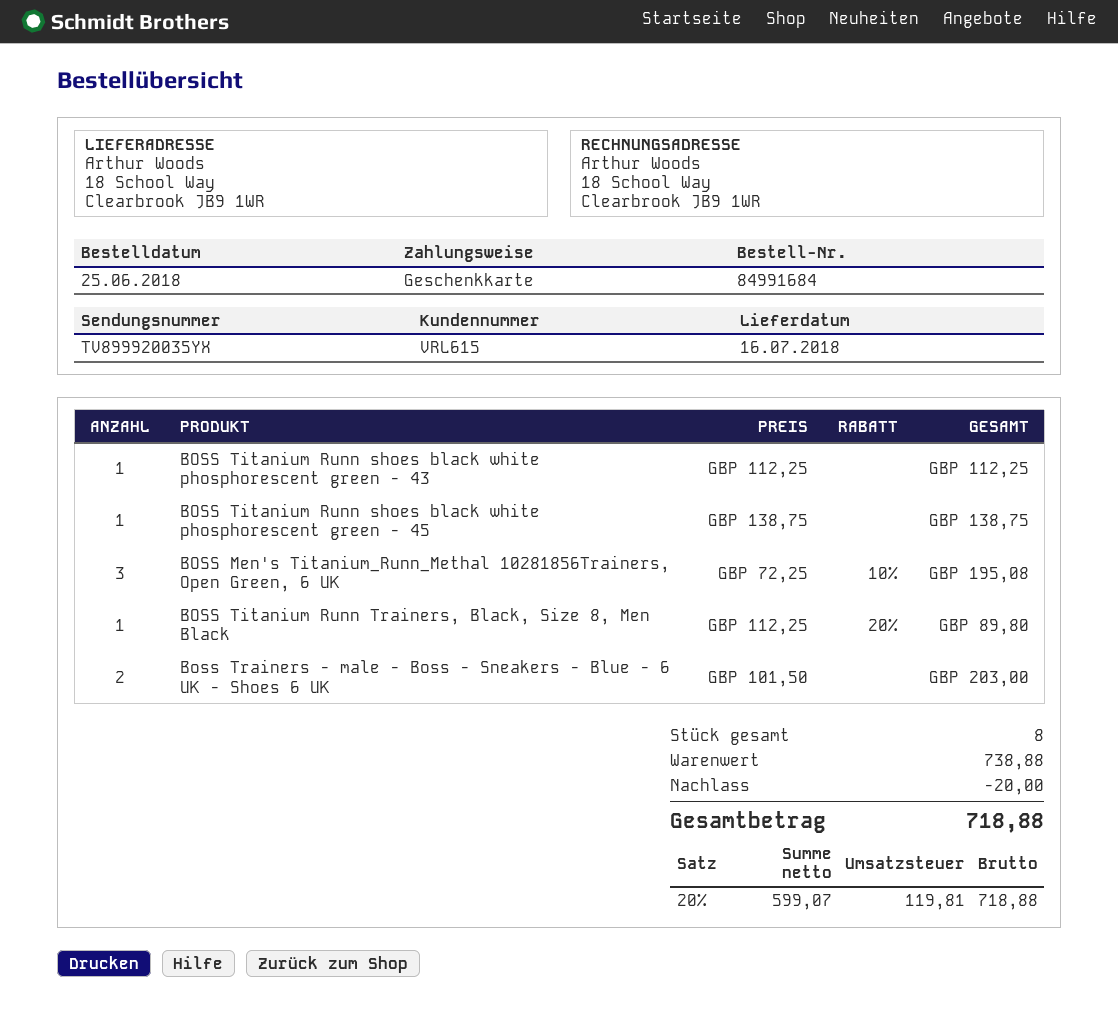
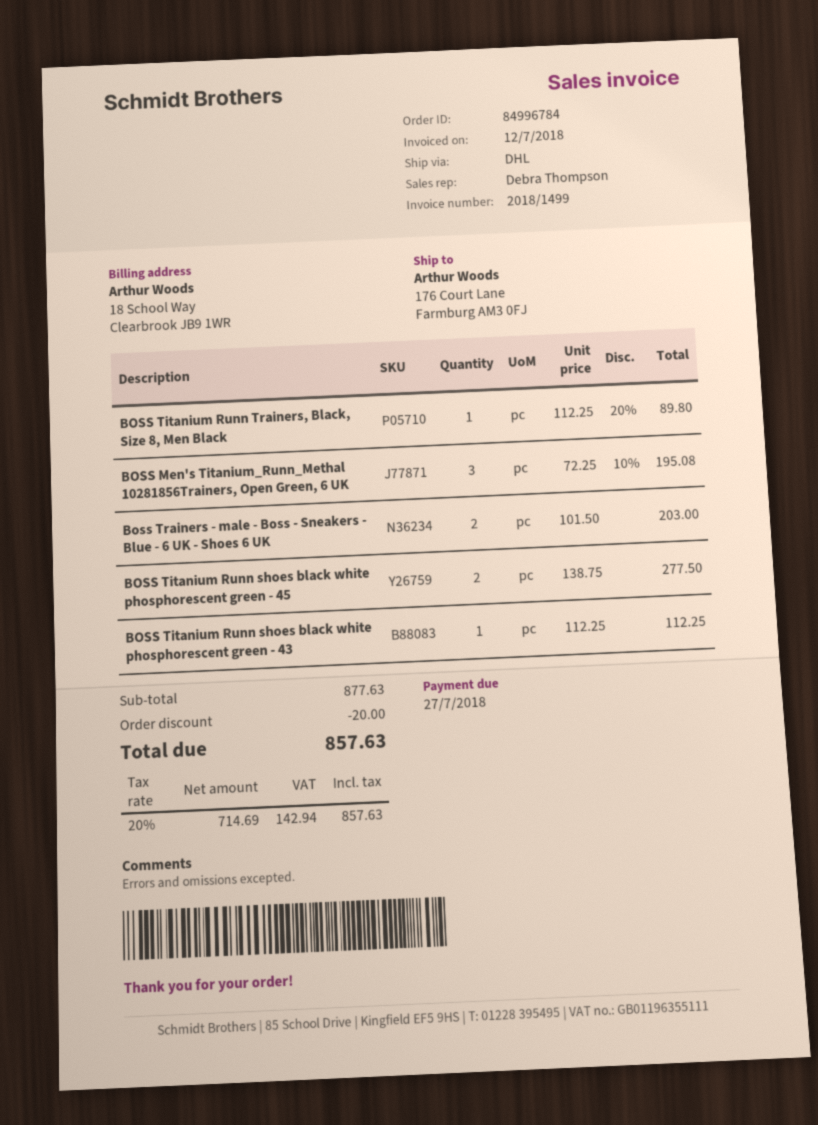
order number: 84991684 -> 84996784
ship to: 18 School Way, Clearbrook JB9 1WR -> 176 Court Lane, Farmburg AM3 0FJ
BOSS Titanium Runn shoes black white phosphorescent green - 45: 1 x 138.75 = 138.75 -> 2 x 138.75 = 277.50
subtotal: 738.88 -> 877.63
net: 599.07 -> 714.69
tax: 20% = 119.81 -> 20% = 142.94
total: 718.88 -> 857.63

